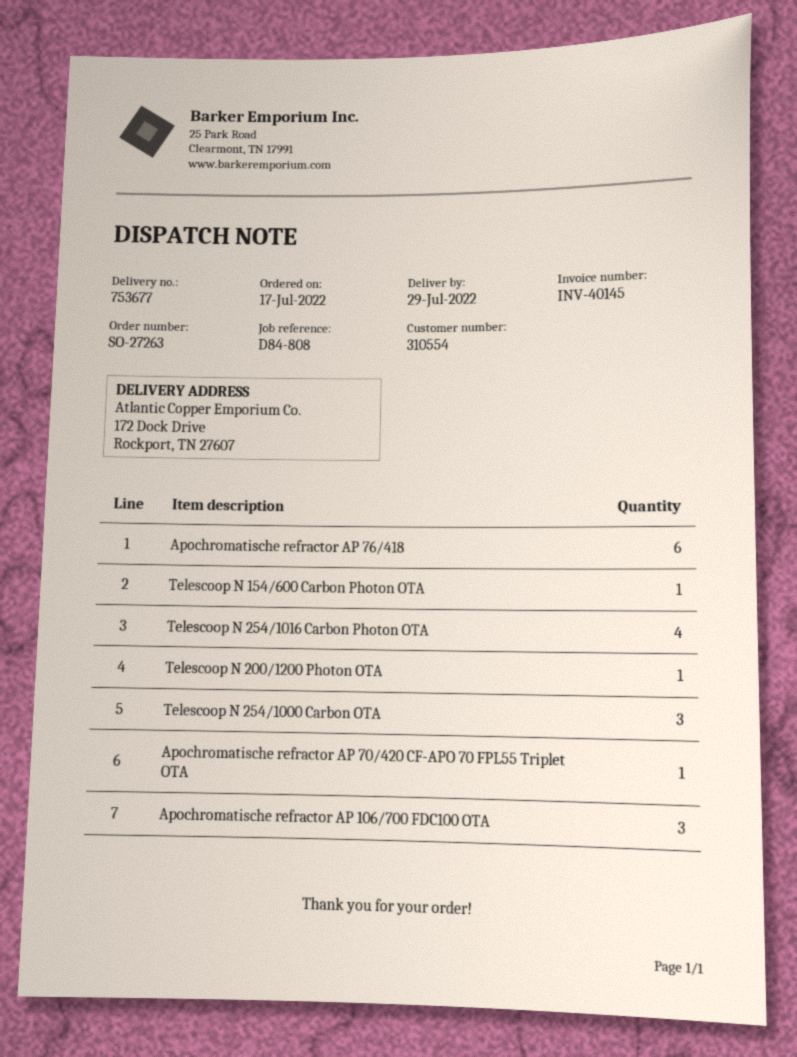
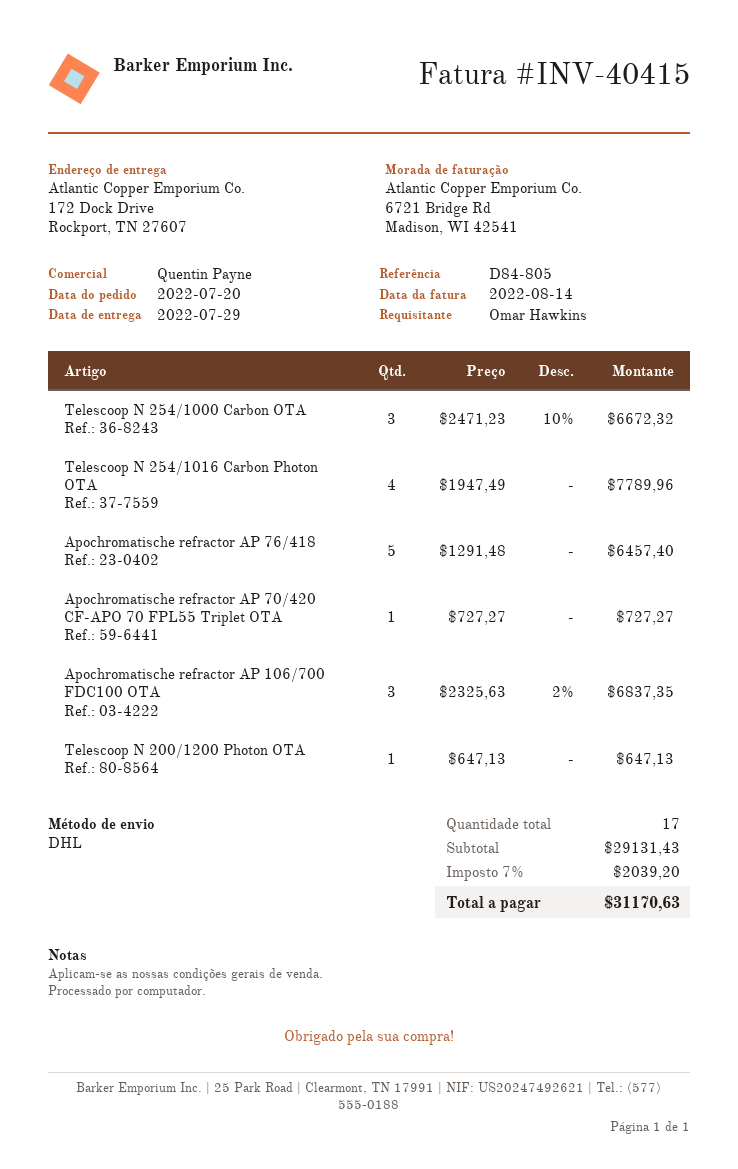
order date: 2022-07-17 -> 2022-07-20
invoice number: INV-40145 -> INV-40415
reference: D84-808 -> D84-805
Apochromatische refractor AP 76/418: 6 -> 5
Telescoop N 154/600 Carbon Photon OTA: 1 -> none

